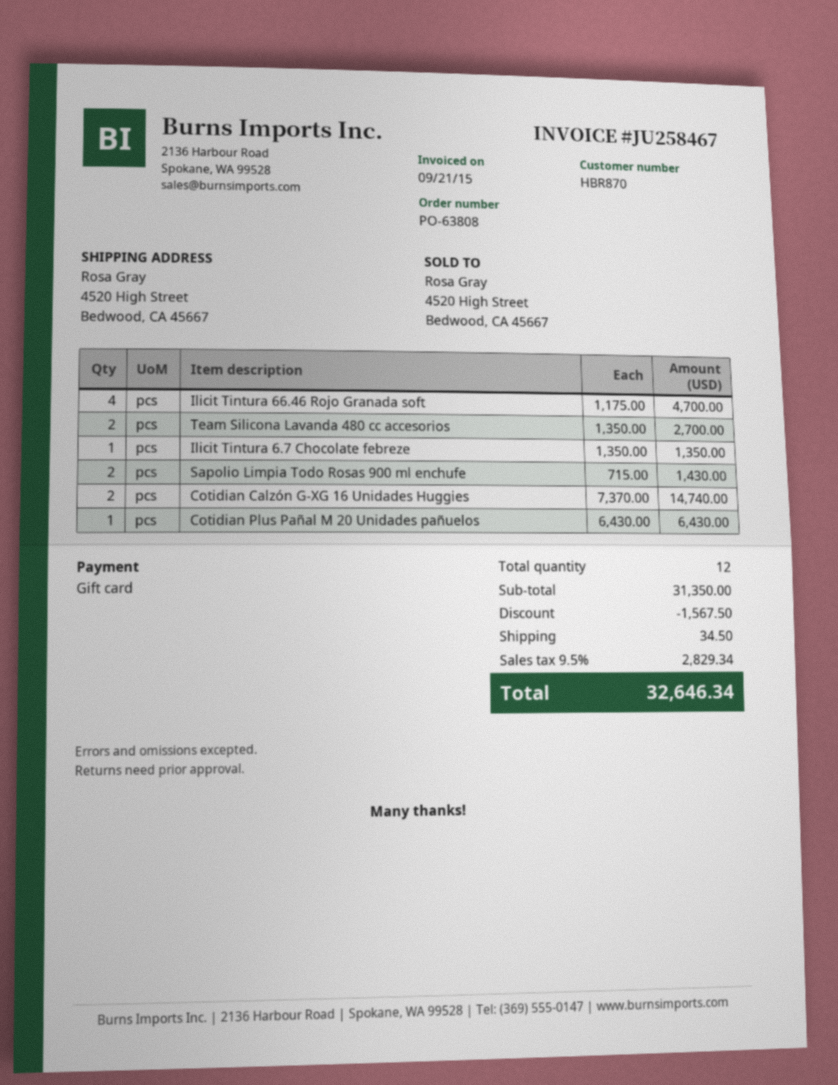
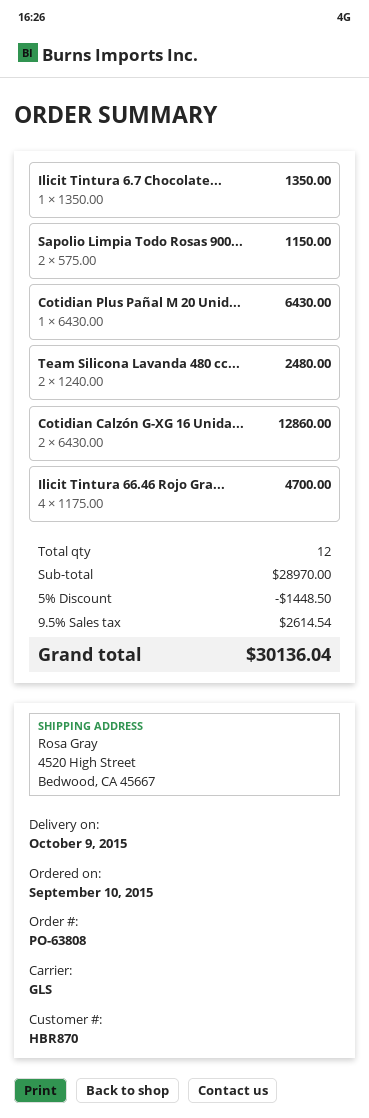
Team Silicona Lavanda 480 cc accesorios: 2 x 1350.00 = 2700.00 -> 2 x 1240.00 = 2480.00
Sapolio Limpia Todo Rosas 900 ml enchufe: 2 x 715.00 = 1430.00 -> 2 x 575.00 = 1150.00
Cotidian Calzón G-XG 16 Unidades Huggies: 2 x 7370.00 = 14740.00 -> 2 x 6430.00 = 12860.00
subtotal: 31350.00 -> 28970.00
discount: 1567.50 -> 1448.50
shipping: 34.50 -> none
tax: 9.5% = 2829.34 -> 9.5% = 2614.54
total: 32646.34 -> 30136.04

